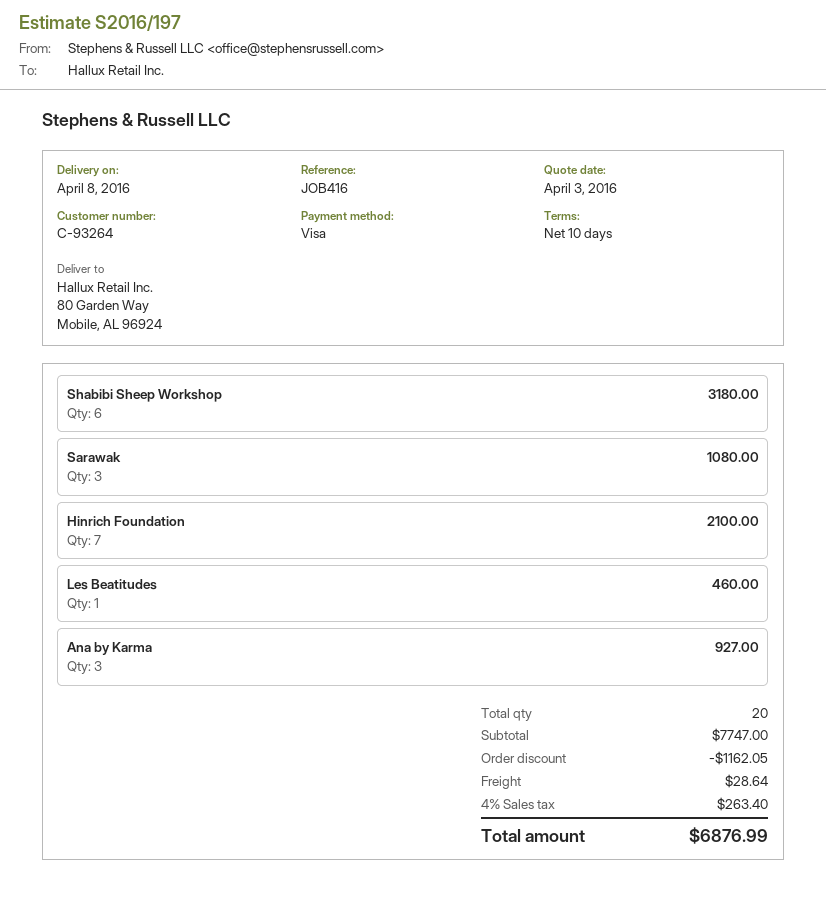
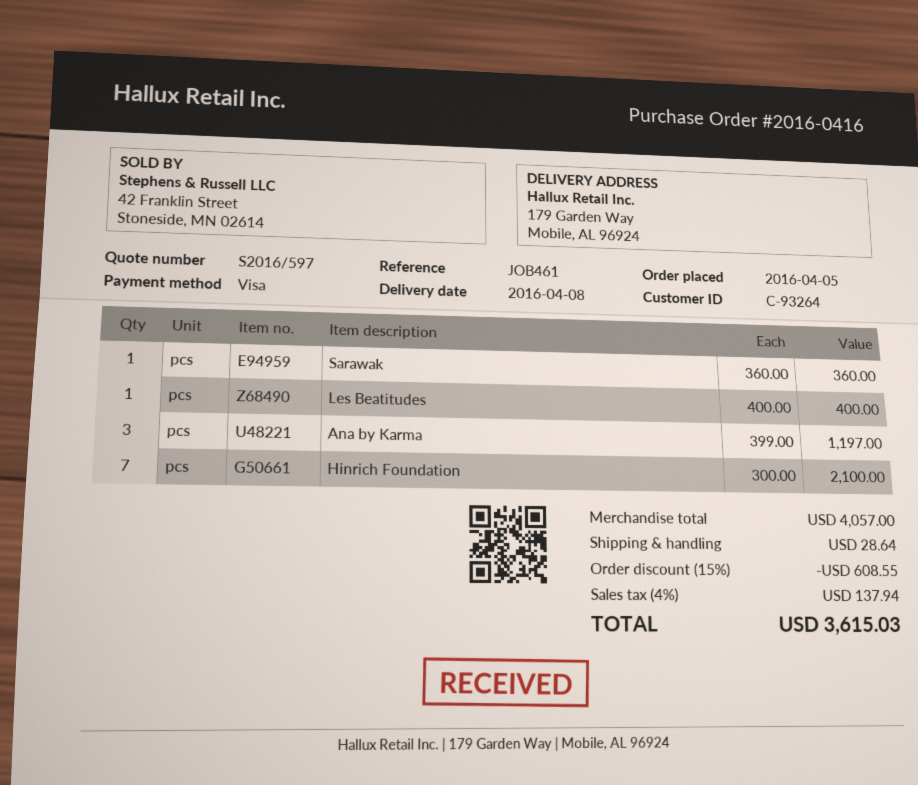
quote number: S2016/197 -> S2016/597
reference: JOB416 -> JOB461
ship to: 80 Garden Way, Mobile, AL 96924 -> 179 Garden Way, Mobile, AL 96924
Shabibi Sheep Workshop: 6 for 3180.00 -> none
Sarawak: 3 for 1080.00 -> 1 for 360.00
Les Beatitudes: 1 for 460.00 -> 1 for 400.00
Ana by Karma: 3 for 927.00 -> 3 for 1197.00
subtotal: 7747.00 -> 4057.00
discount: 1162.05 -> 608.55
tax: 4% = 263.40 -> 4% = 137.94
total: 6876.99 -> 3615.03

